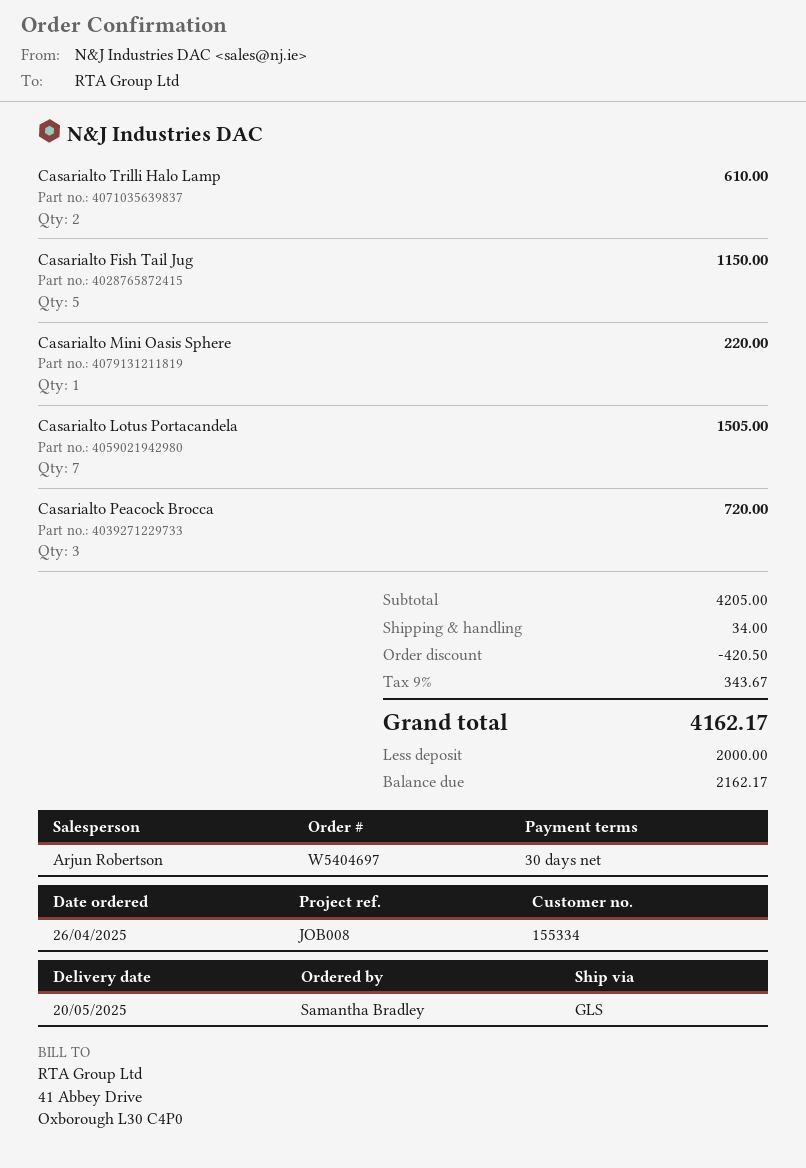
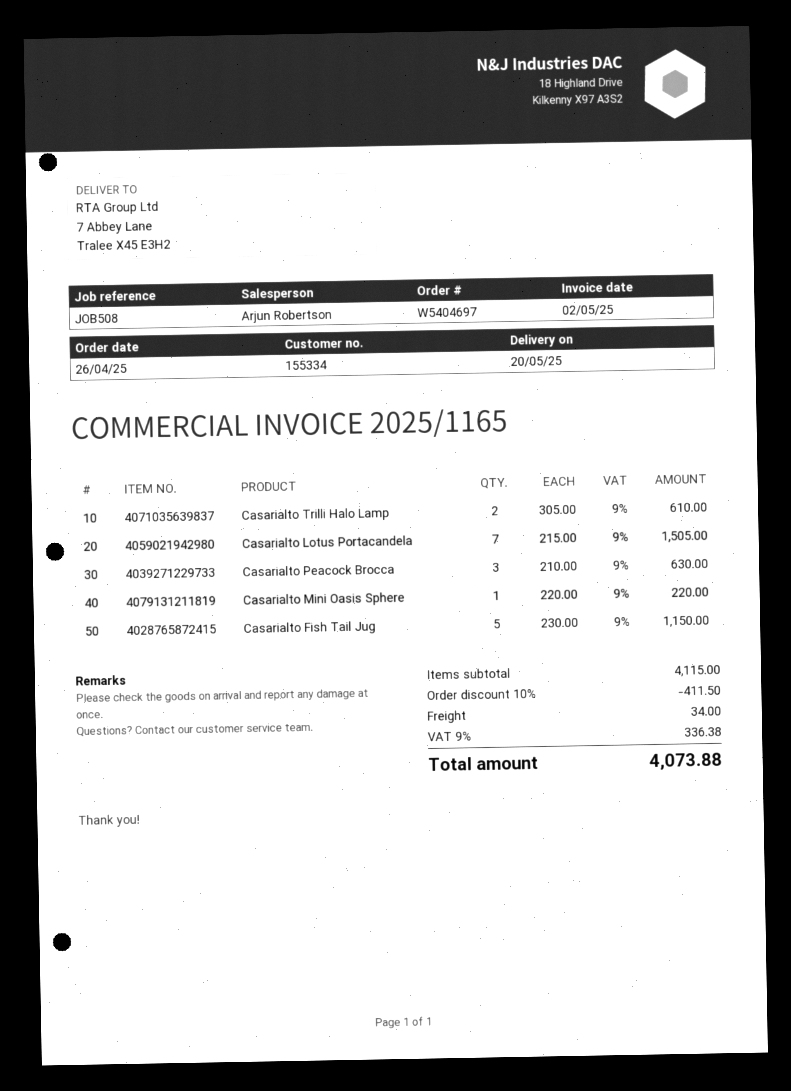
reference: JOB008 -> JOB508
Casarialto Peacock Brocca: 3 for 720.00 -> 3 for 630.00
subtotal: 4205.00 -> 4115.00
discount: 420.50 -> 411.50
tax: 9% = 343.67 -> 9% = 336.38
total: 4162.17 -> 4073.88

